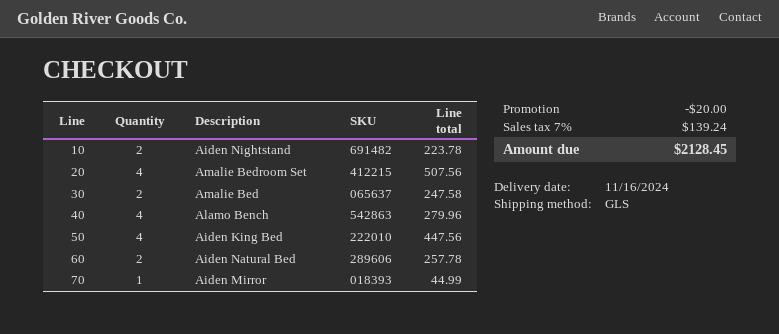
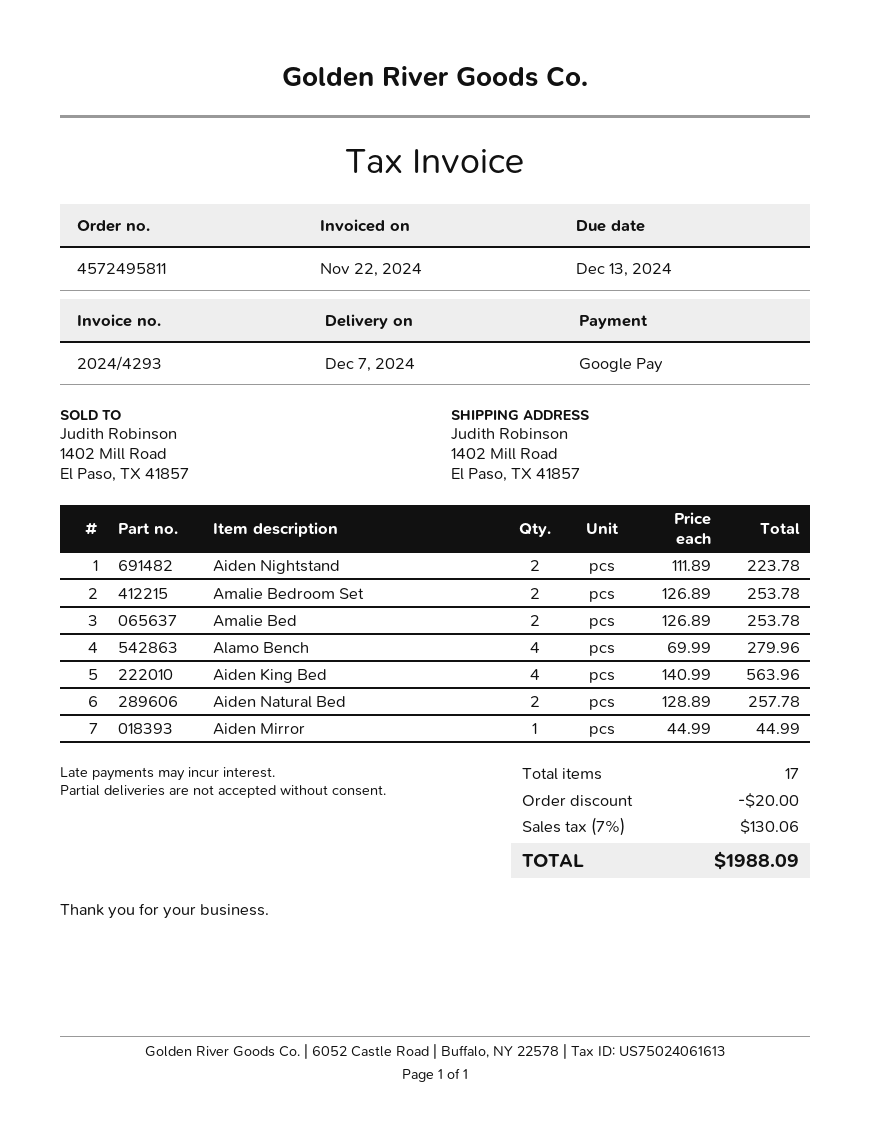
delivery date: 2024-11-16 -> 2024-12-07
Amalie Bedroom Set: 4 for 507.56 -> 2 for 253.78
Amalie Bed: 2 for 247.58 -> 2 for 253.78
Aiden King Bed: 4 for 447.56 -> 4 for 563.96
tax: 7% = 139.24 -> 7% = 130.06
total: 2128.45 -> 1988.09

